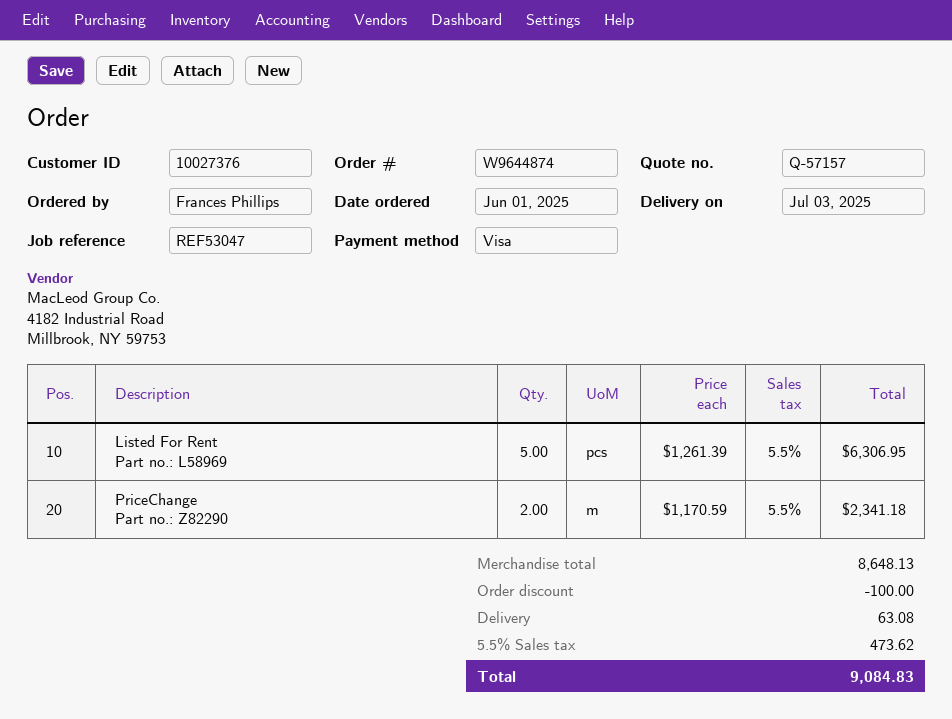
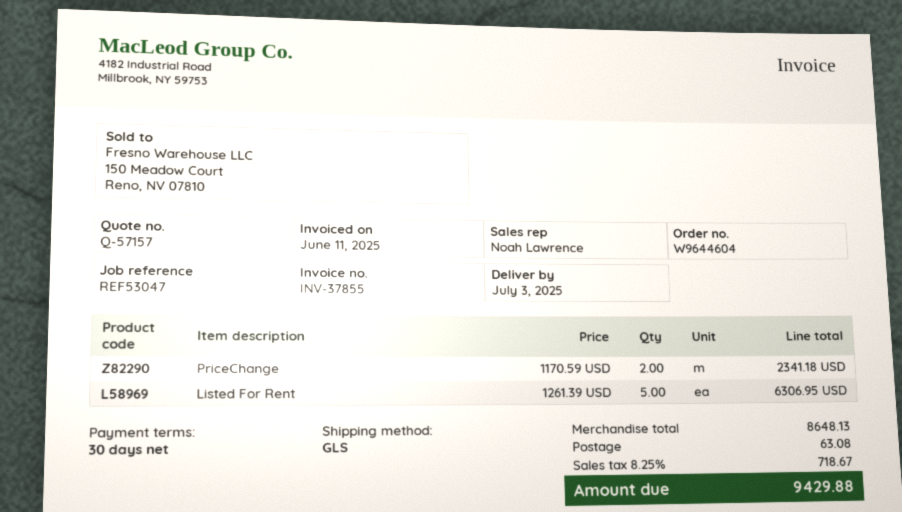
order number: W9644874 -> W9644604
discount: 100.00 -> none
tax: 5.5% = 473.62 -> 8.25% = 718.67
total: 9084.83 -> 9429.88

